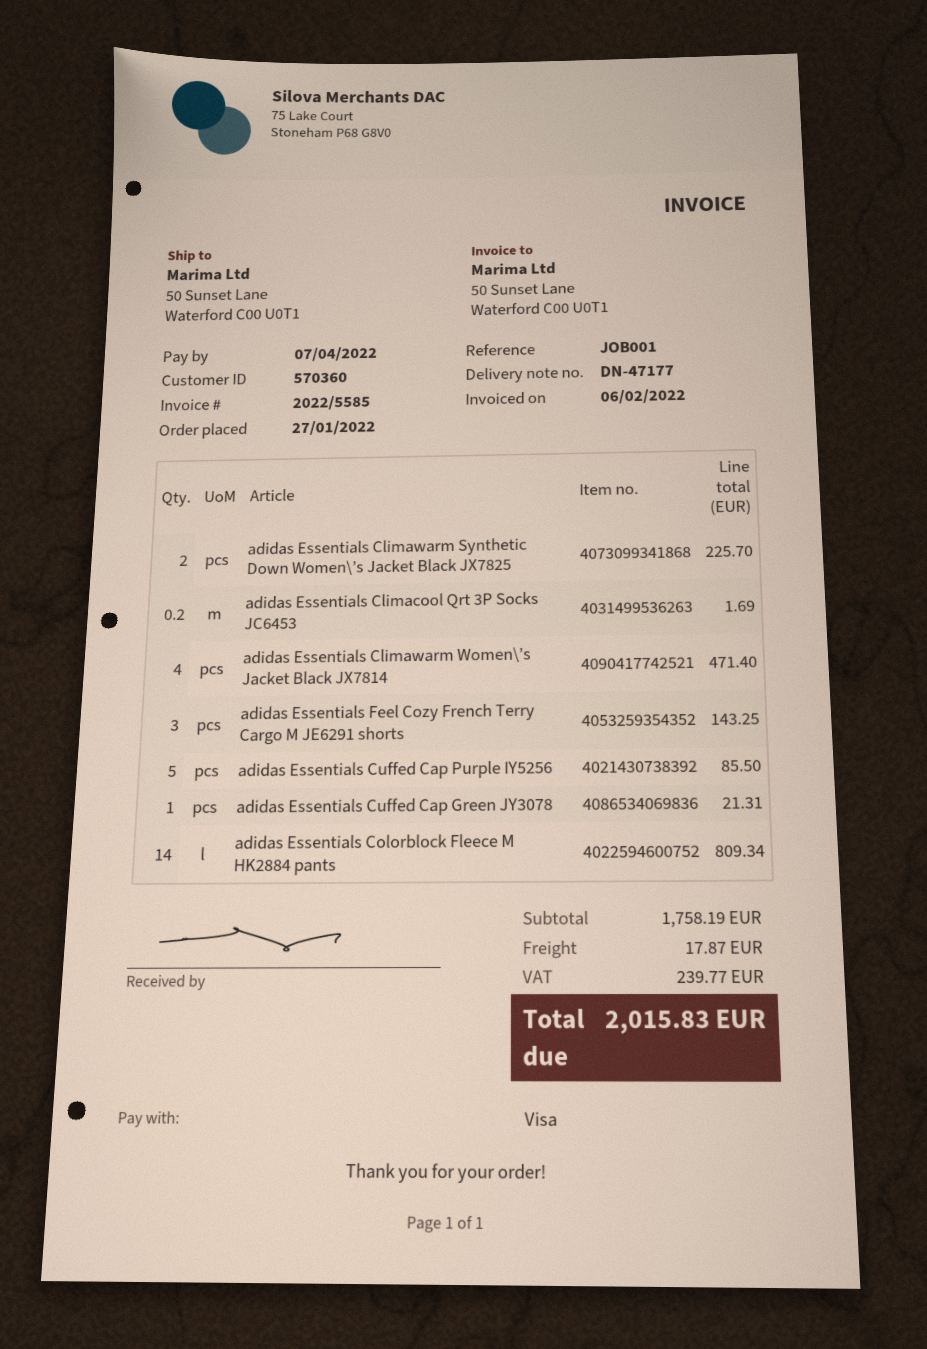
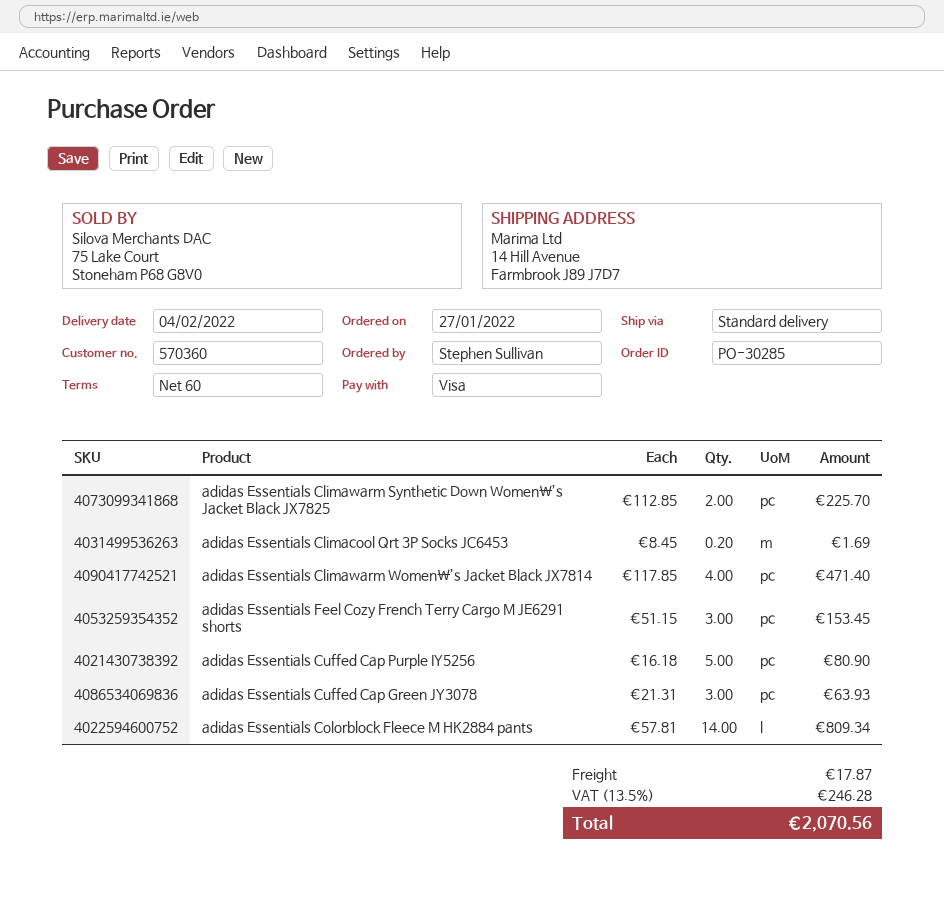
ship to: 50 Sunset Lane, Waterford C00 U0T1 -> 14 Hill Avenue, Farmbrook J89 J7D7
adidas Essentials Feel Cozy French Terry Cargo M JE6291 shorts: 3 for 143.25 -> 3 for 153.45
adidas Essentials Cuffed Cap Purple IY5256: 5 for 85.50 -> 5 for 80.90
adidas Essentials Cuffed Cap Green JY3078: 1 for 21.31 -> 3 for 63.93
tax: 239.77 -> 246.28
total: 2015.83 -> 2070.56

